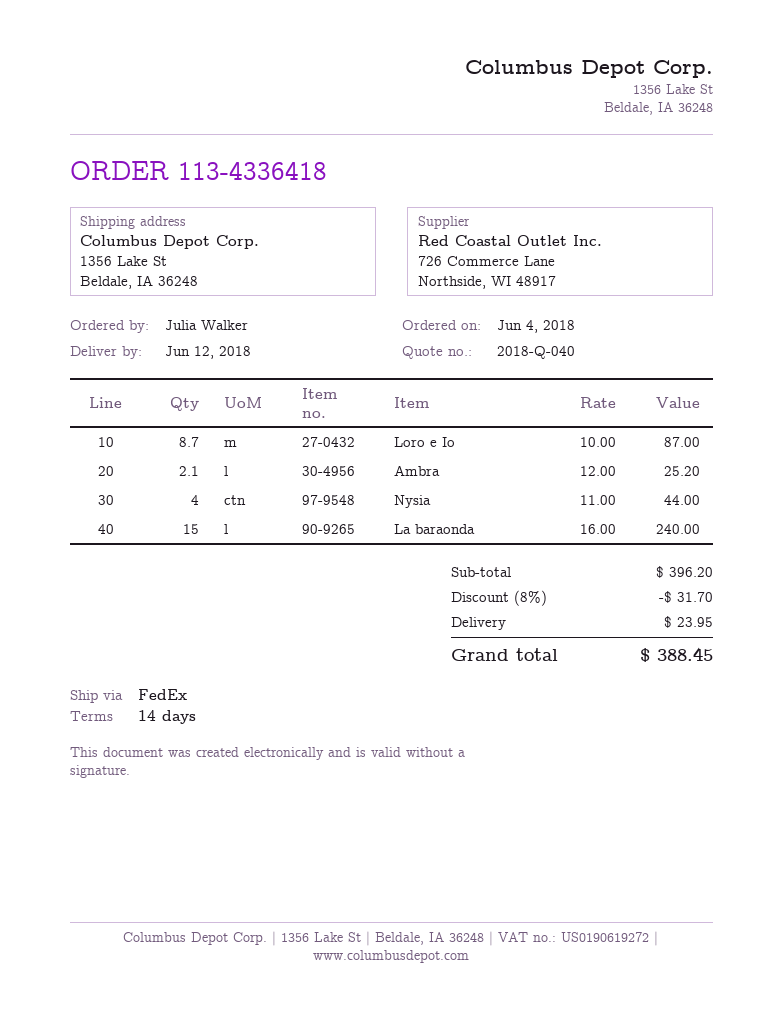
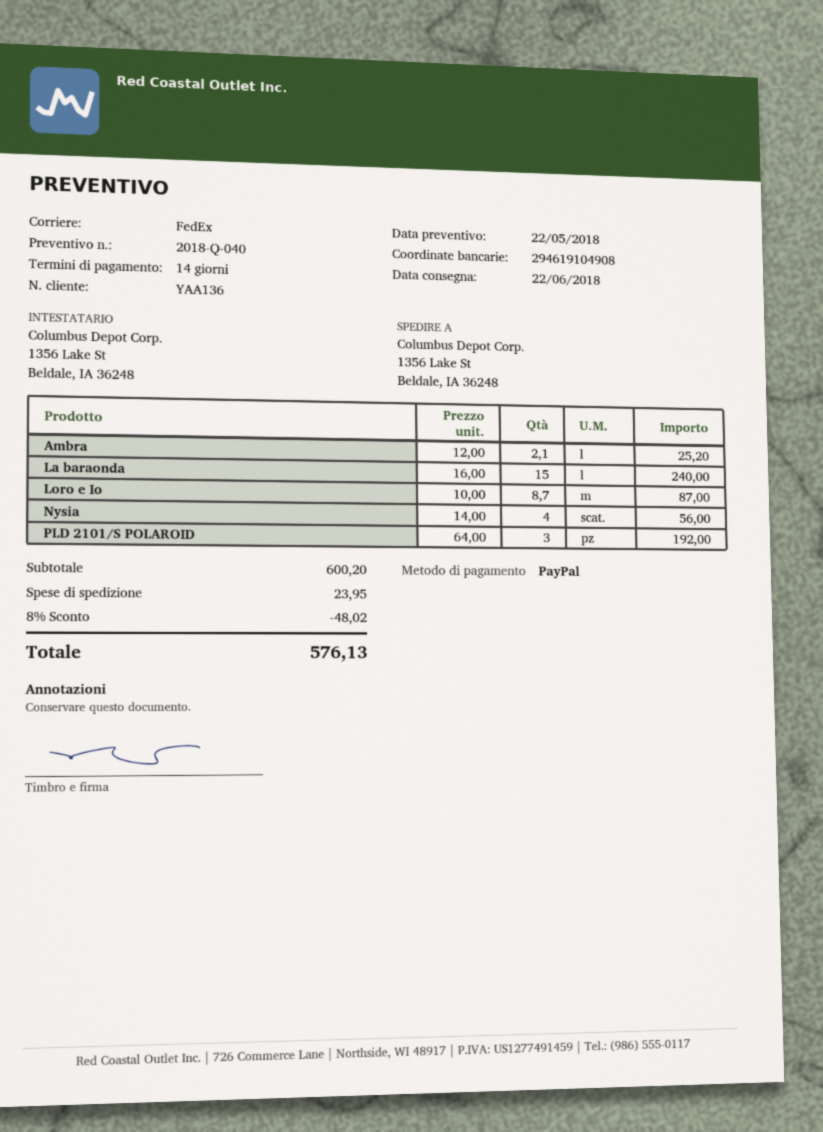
delivery date: 2018-06-12 -> 2018-06-22
Nysia: 4 x 11.00 = 44.00 -> 4 x 14.00 = 56.00
PLD 2101/S POLAROID: none -> 3 x 64.00 = 192.00
subtotal: 396.20 -> 600.20
discount: 8% = 31.70 -> 8% = 48.02
total: 388.45 -> 576.13

